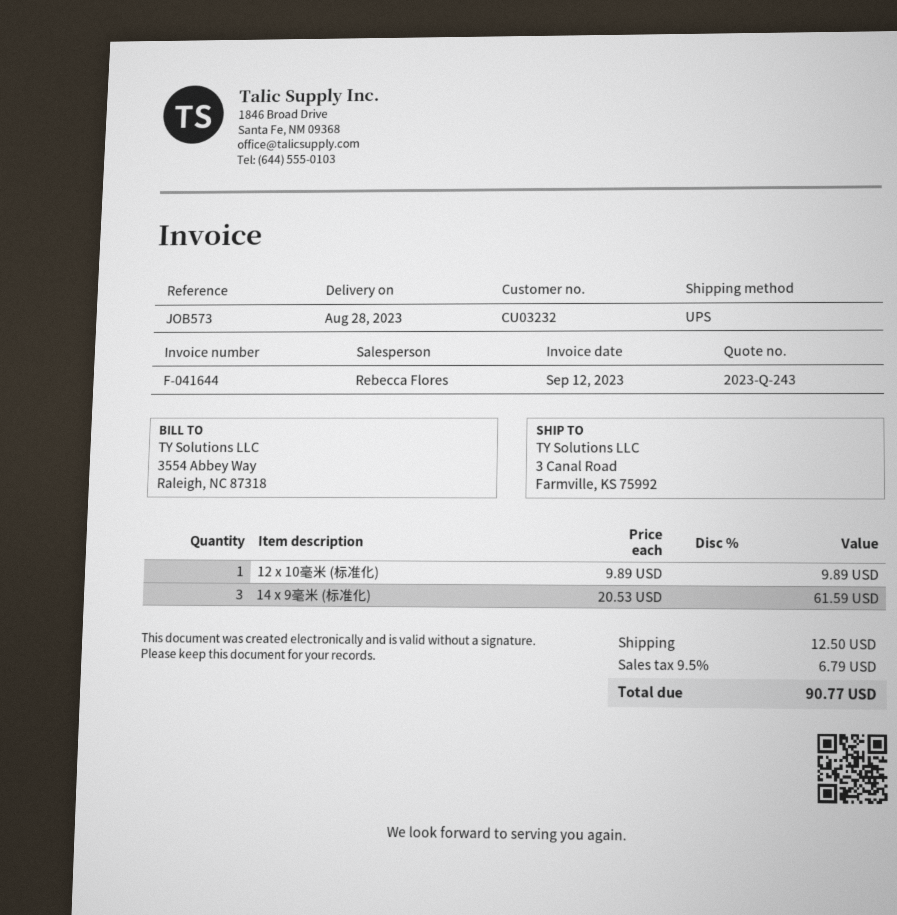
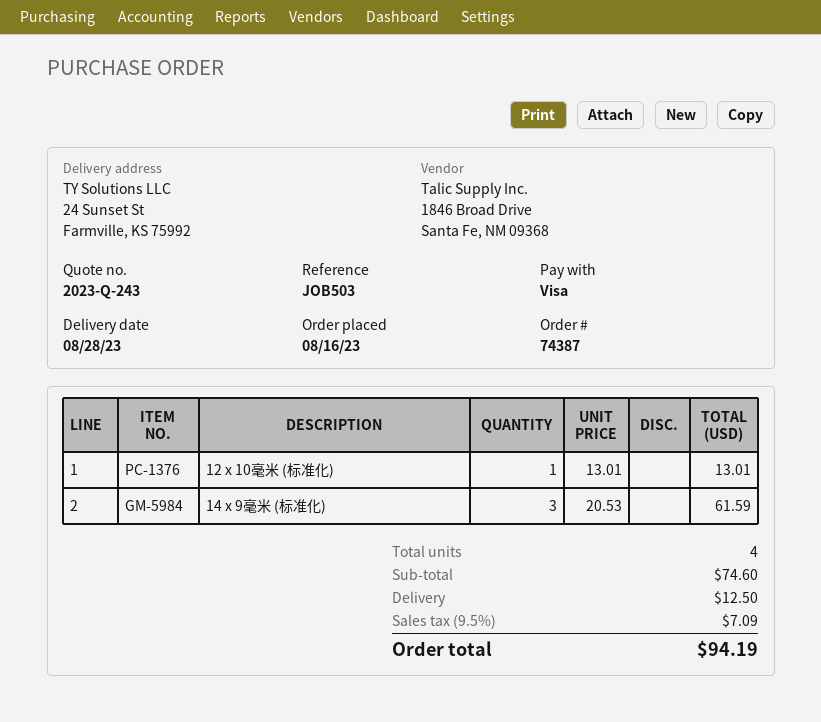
reference: JOB573 -> JOB503
ship to: 3 Canal Road, Farmville, KS 75992 -> 24 Sunset St, Farmville, KS 75992
12 x 10毫米 (标准化): 1 x 9.89 = 9.89 -> 1 x 13.01 = 13.01
tax: 9.5% = 6.79 -> 9.5% = 7.09
total: 90.77 -> 94.19

